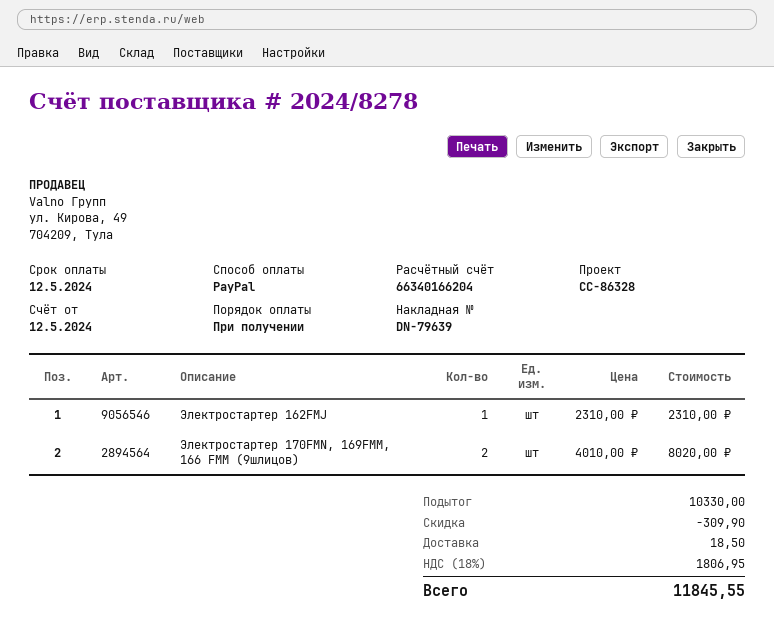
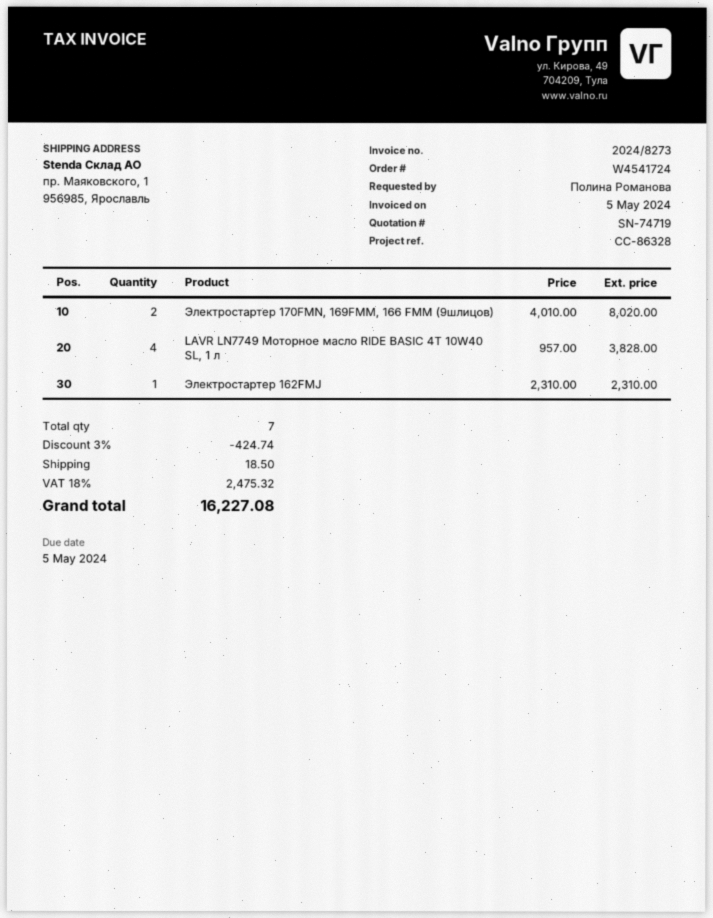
invoice number: 2024/8278 -> 2024/8273
invoice date: 2024-05-12 -> 2024-05-05
due date: 2024-05-12 -> 2024-05-05
LAVR LN7749 Моторное масло RIDE BASIC 4T 10W40 SL, 1 л: none -> 4 x 957.00 = 3828.00
discount: 309.90 -> 424.74
tax: 18% = 1806.95 -> 18% = 2475.32
total: 11845.55 -> 16227.08

